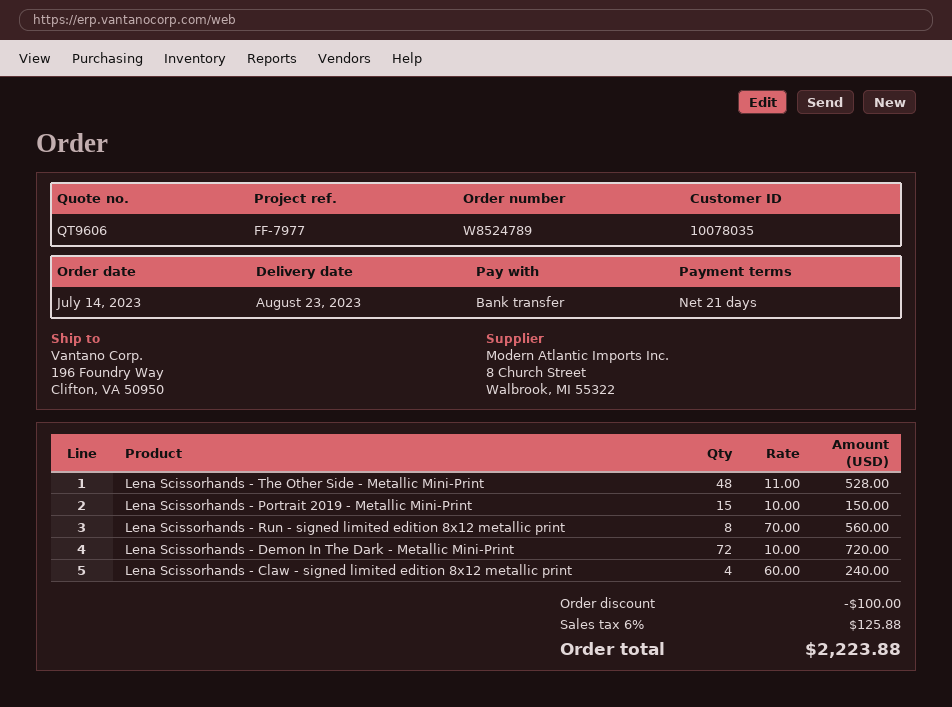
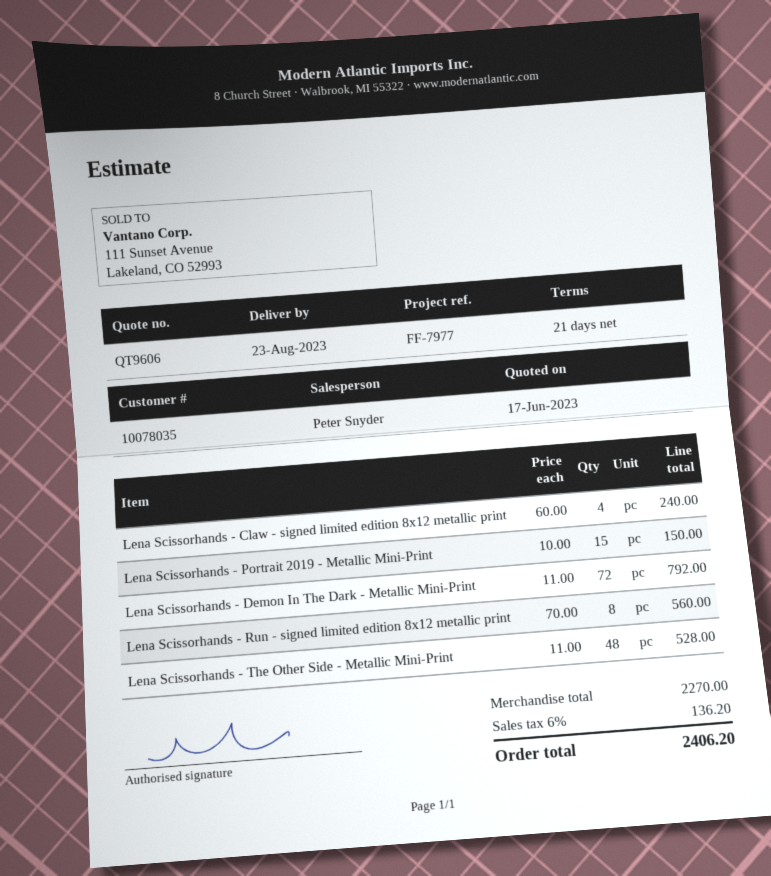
Lena Scissorhands - Demon In The Dark - Metallic Mini-Print: 72 x 10.00 = 720.00 -> 72 x 11.00 = 792.00
discount: 100.00 -> none
tax: 6% = 125.88 -> 6% = 136.20
total: 2223.88 -> 2406.20

